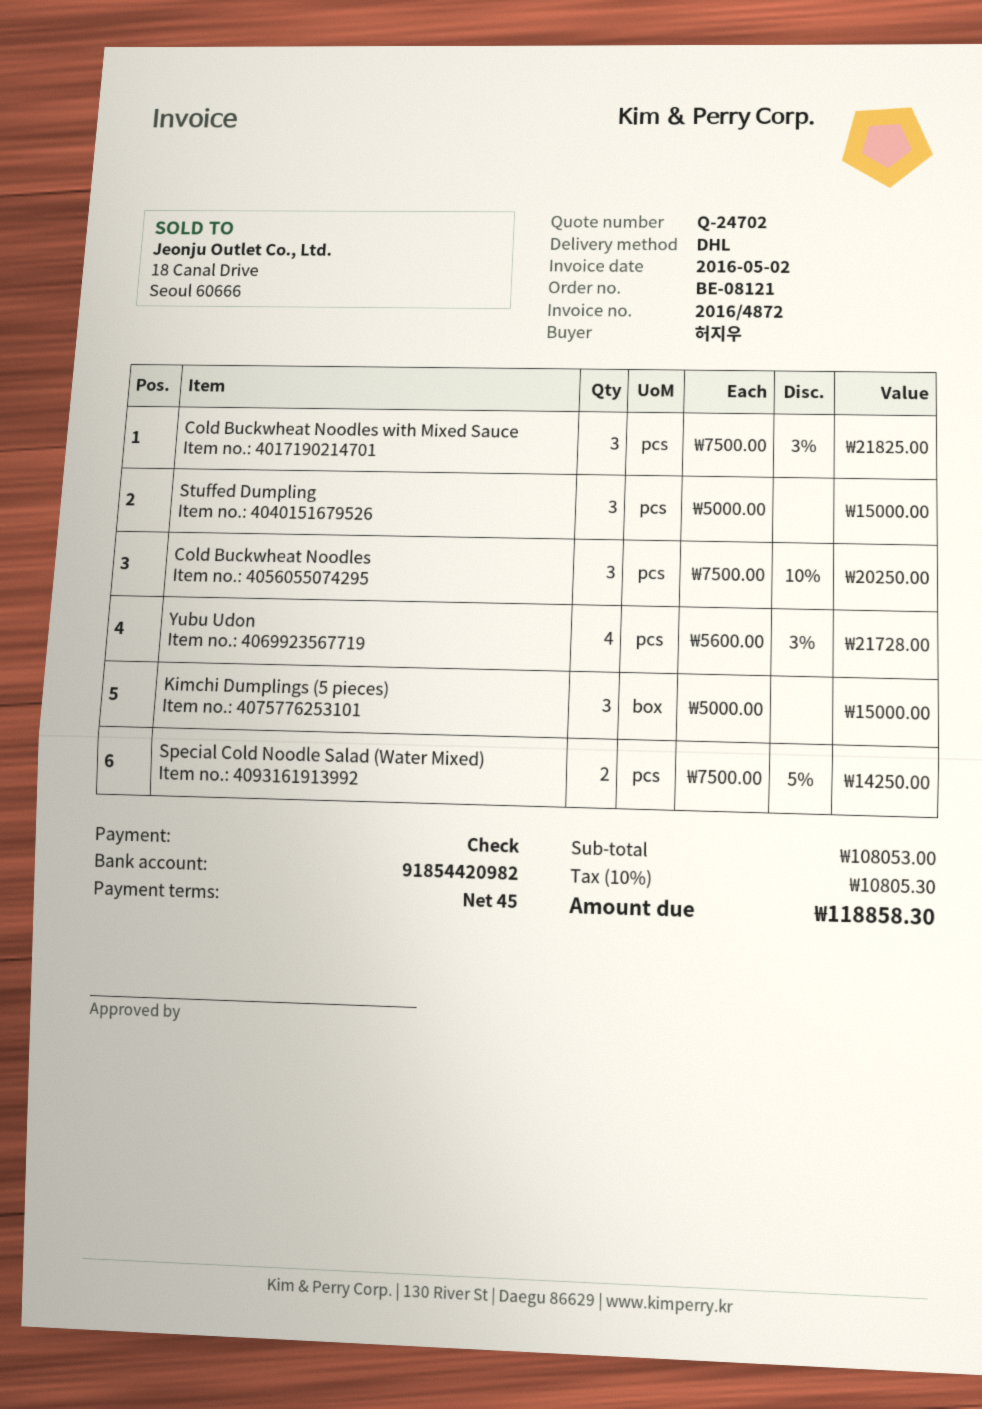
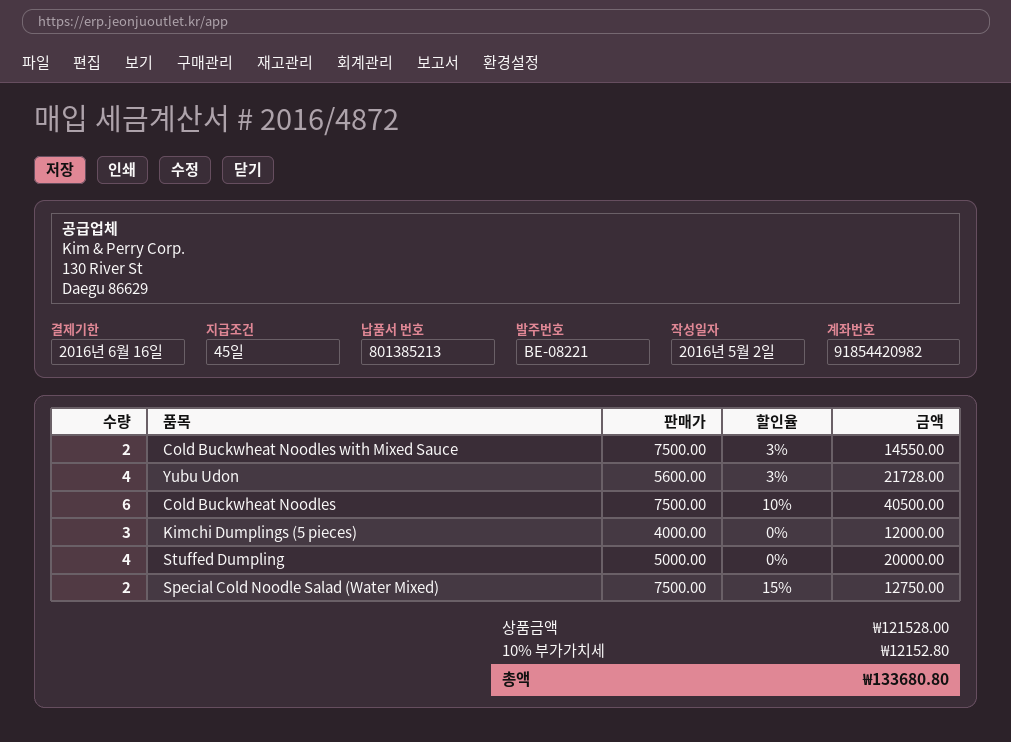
order number: BE-08121 -> BE-08221
Cold Buckwheat Noodles with Mixed Sauce: 3 x 7500.00 - 3% = 21825.00 -> 2 x 7500.00 - 3% = 14550.00
Stuffed Dumpling: 3 x 5000.00 = 15000.00 -> 4 x 5000.00 = 20000.00
Cold Buckwheat Noodles: 3 x 7500.00 - 10% = 20250.00 -> 6 x 7500.00 - 10% = 40500.00
Kimchi Dumplings (5 pieces): 3 x 5000.00 = 15000.00 -> 3 x 4000.00 = 12000.00
Special Cold Noodle Salad (Water Mixed): 2 x 7500.00 - 5% = 14250.00 -> 2 x 7500.00 - 15% = 12750.00
subtotal: 108053.00 -> 121528.00
tax: 10% = 10805.30 -> 10% = 12152.80
total: 118858.30 -> 133680.80

